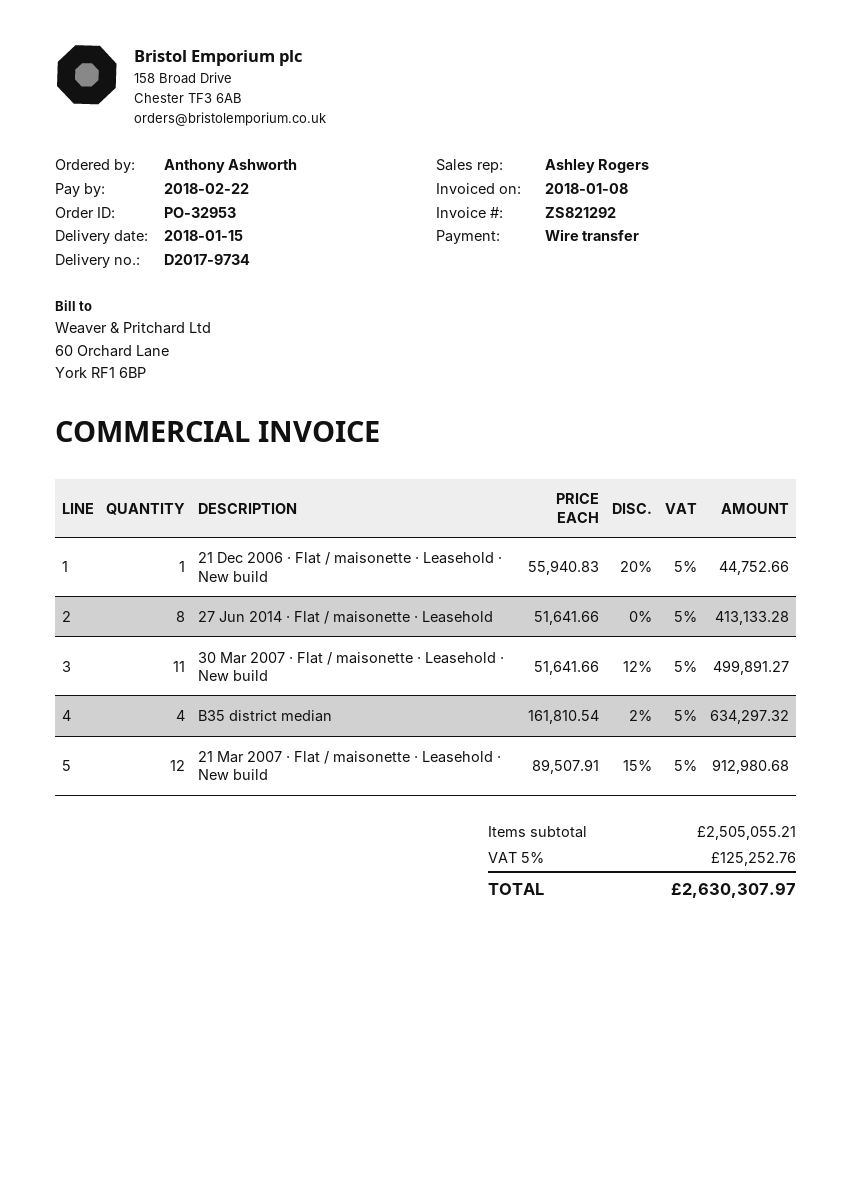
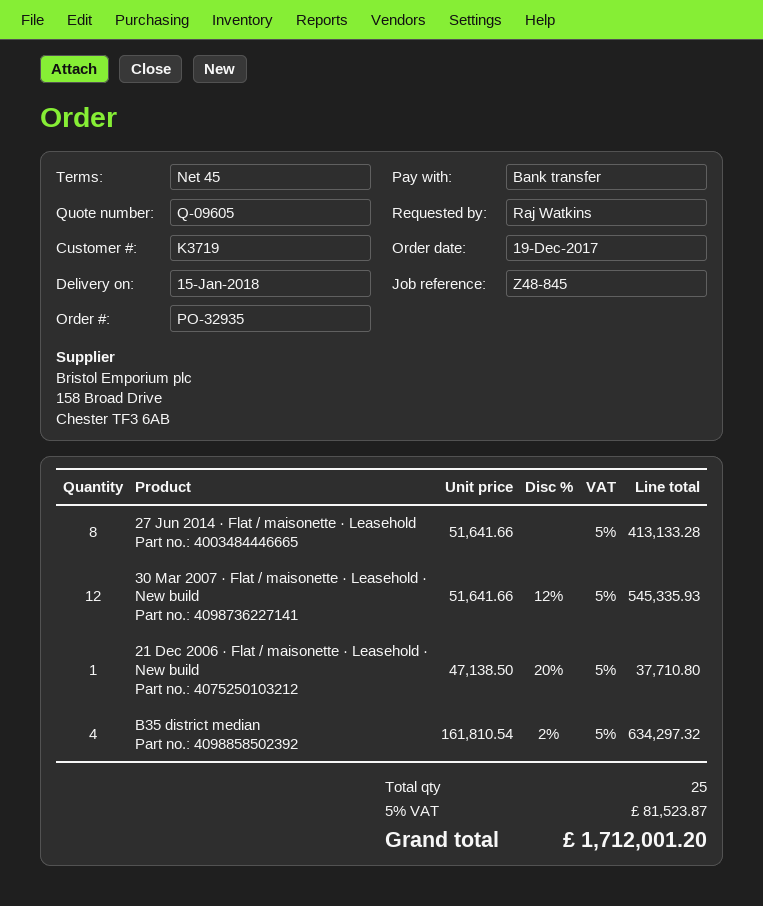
order number: PO-32953 -> PO-32935
ordered by: Anthony Ashworth -> Raj Watkins
21 Dec 2006 · Flat / maisonette · Leasehold · New build: 1 x 55940.83 - 20% = 44752.66 -> 1 x 47138.50 - 20% = 37710.80
30 Mar 2007 · Flat / maisonette · Leasehold · New build: 11 x 51641.66 - 12% = 499891.27 -> 12 x 51641.66 - 12% = 545335.93
21 Mar 2007 · Flat / maisonette · Leasehold · New build: 12 x 89507.91 - 15% = 912980.68 -> none
tax: 5% = 125252.76 -> 5% = 81523.87
total: 2630307.97 -> 1712001.20

